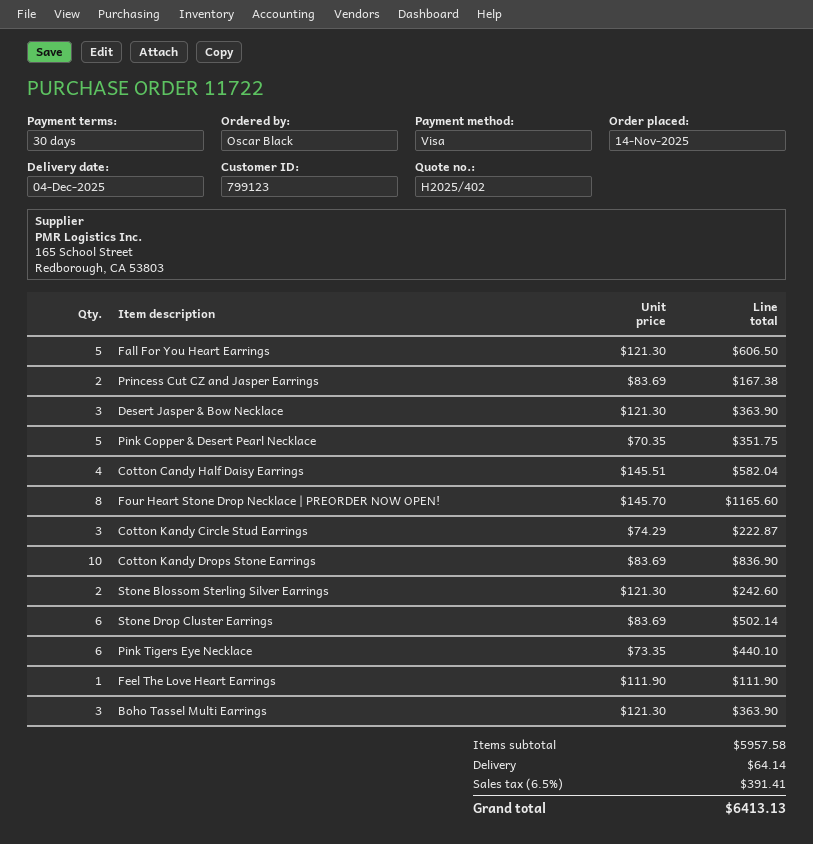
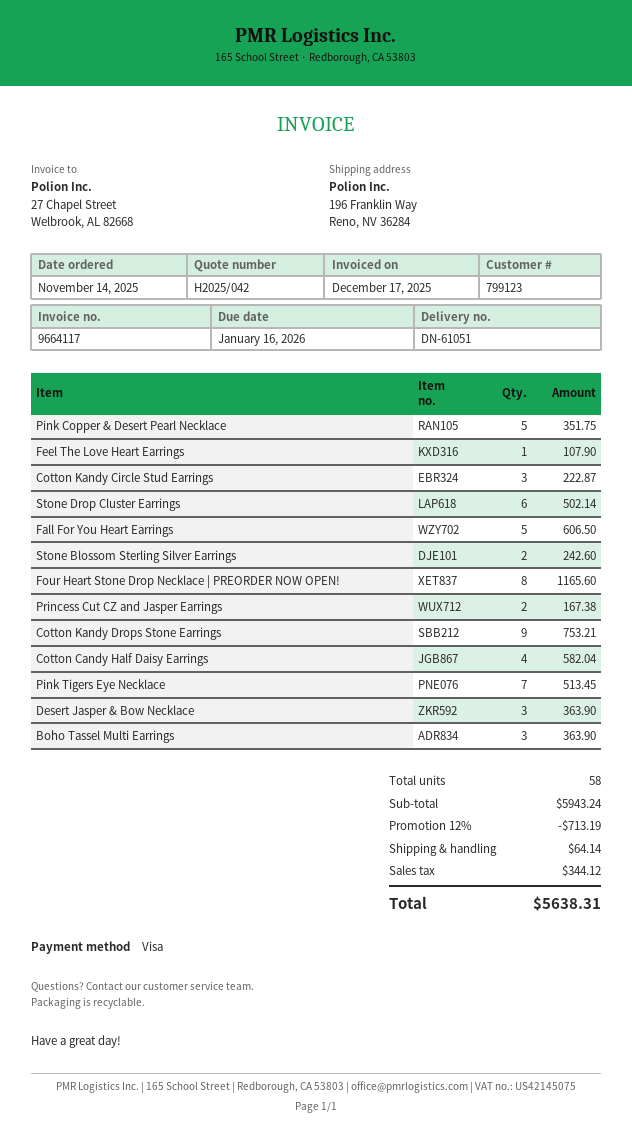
quote number: H2025/402 -> H2025/042
Cotton Kandy Drops Stone Earrings: 10 for 836.90 -> 9 for 753.21
Pink Tigers Eye Necklace: 6 for 440.10 -> 7 for 513.45
Feel The Love Heart Earrings: 1 for 111.90 -> 1 for 107.90
subtotal: 5957.58 -> 5943.24
discount: none -> 12% = 713.19
tax: 391.41 -> 344.12
total: 6413.13 -> 5638.31

